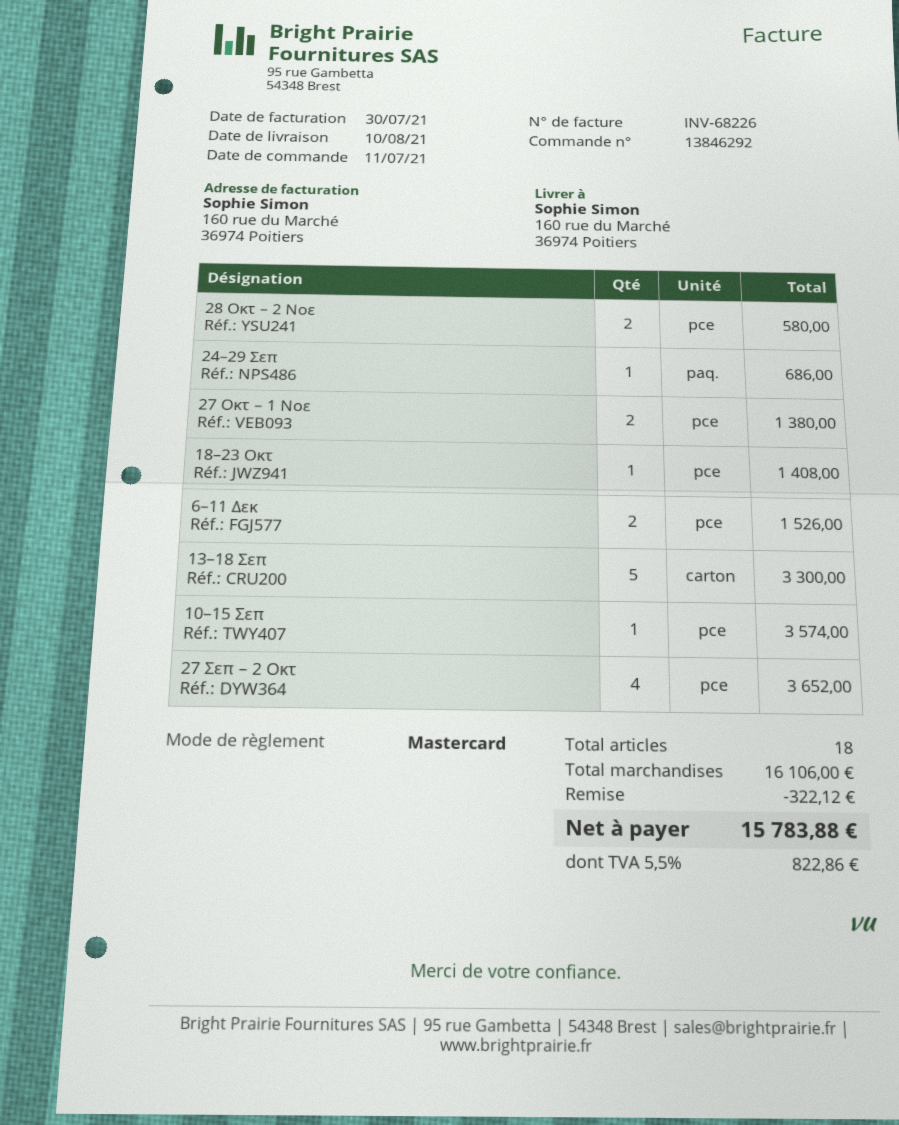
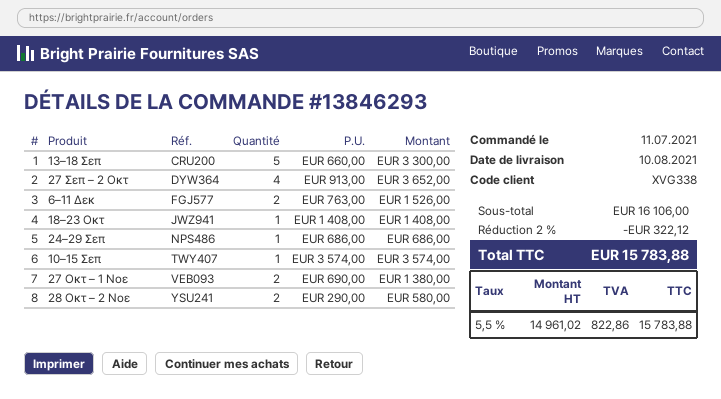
order number: 13846292 -> 13846293

